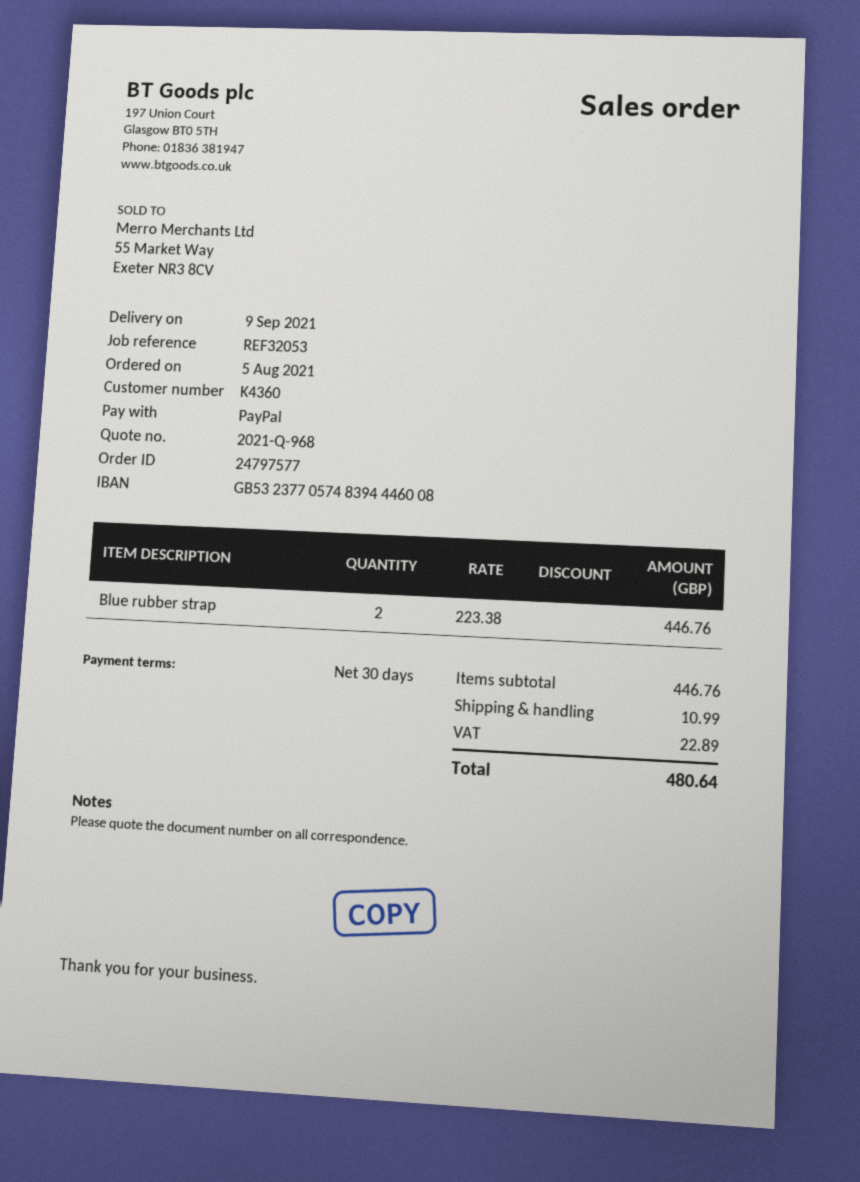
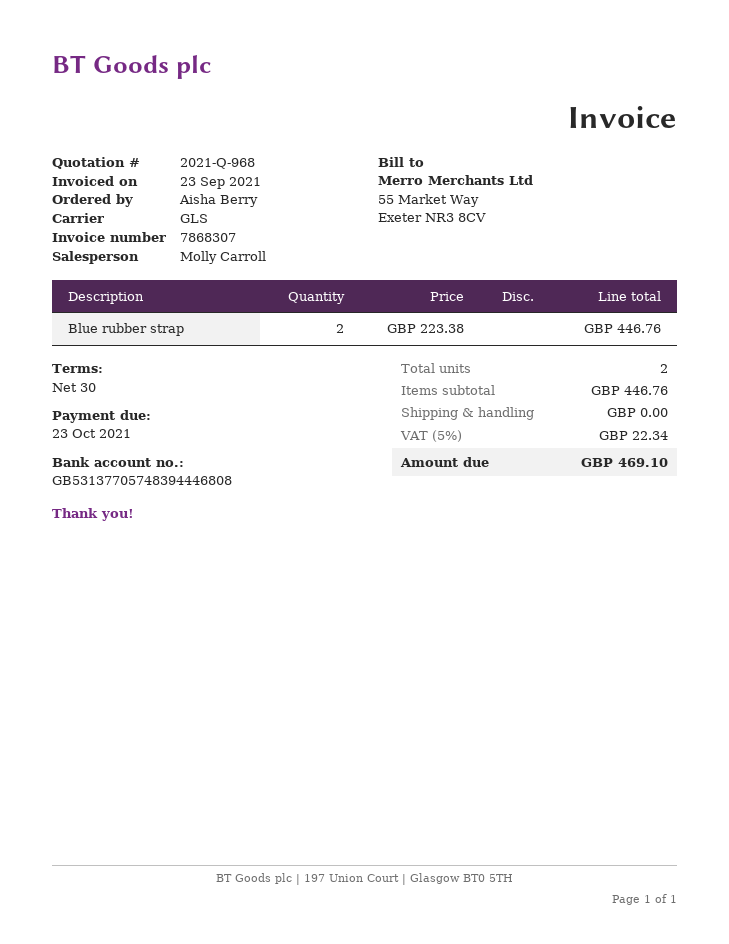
bank account: GB53237705748394446008 -> GB53137705748394446808
shipping: 10.99 -> 0.00
tax: 22.89 -> 22.34
total: 480.64 -> 469.10

